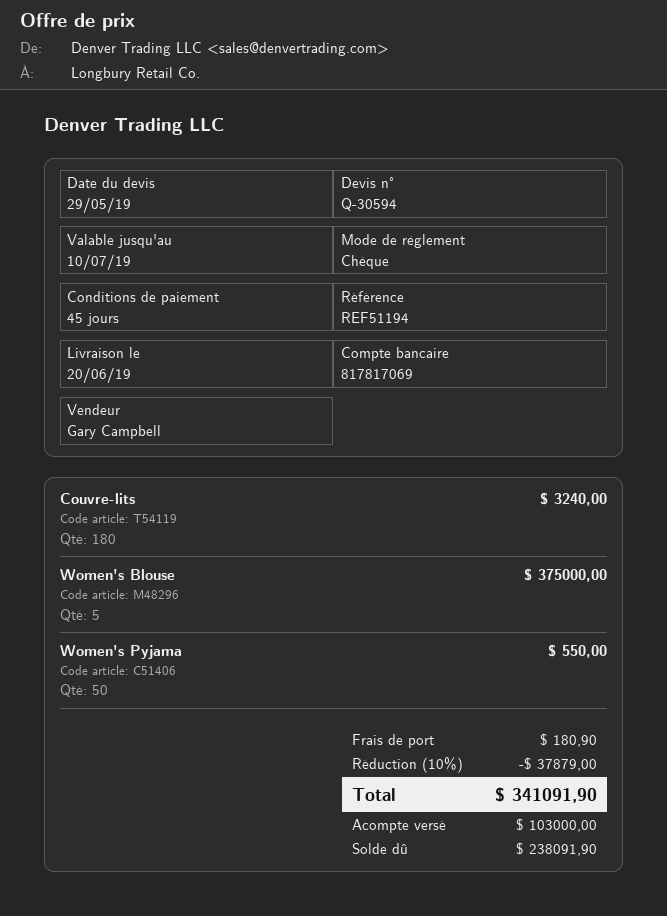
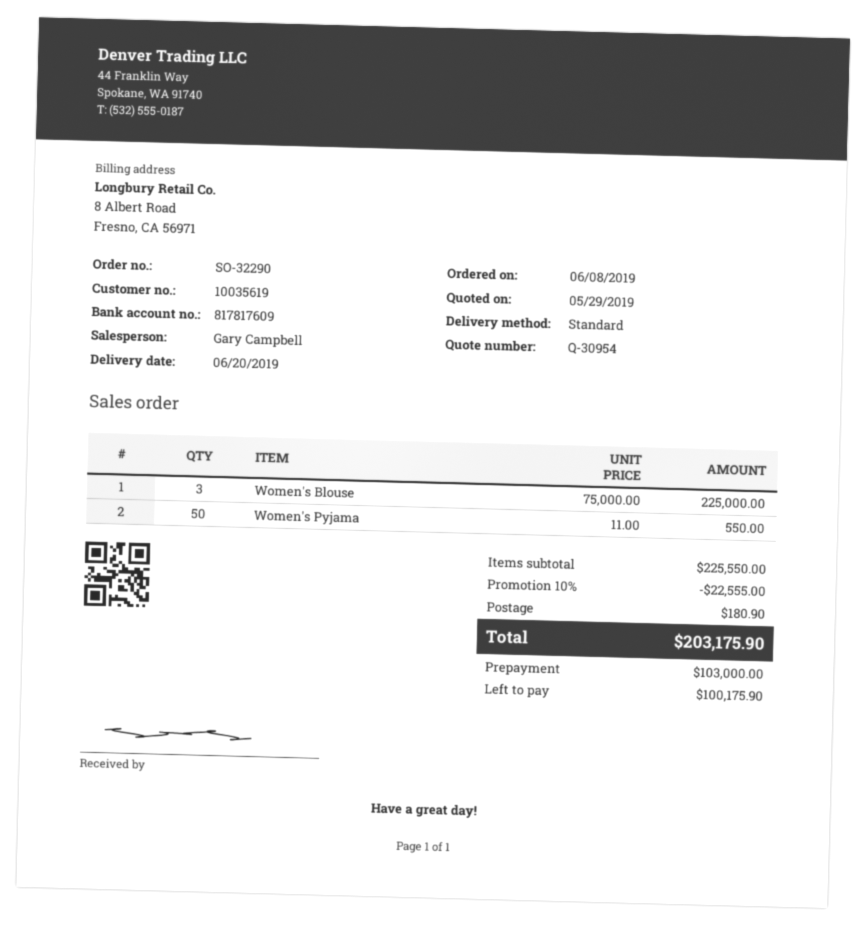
quote number: Q-30594 -> Q-30954
bank account: 817817069 -> 817817609
Couvre-lits: 180 for 3240.00 -> none
Women's Blouse: 5 for 375000.00 -> 3 for 225000.00
discount: 10% = 37879.00 -> 10% = 22555.00
total: 341091.90 -> 203175.90
balance: 238091.90 -> 100175.90

